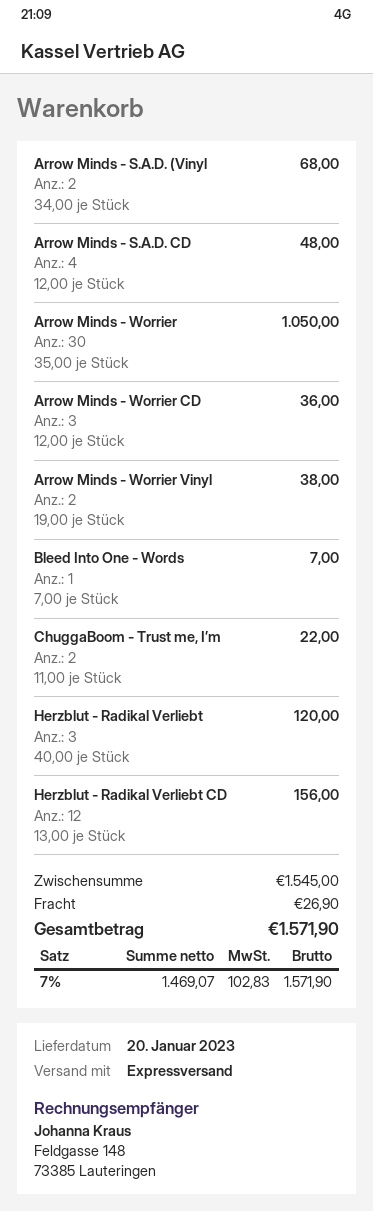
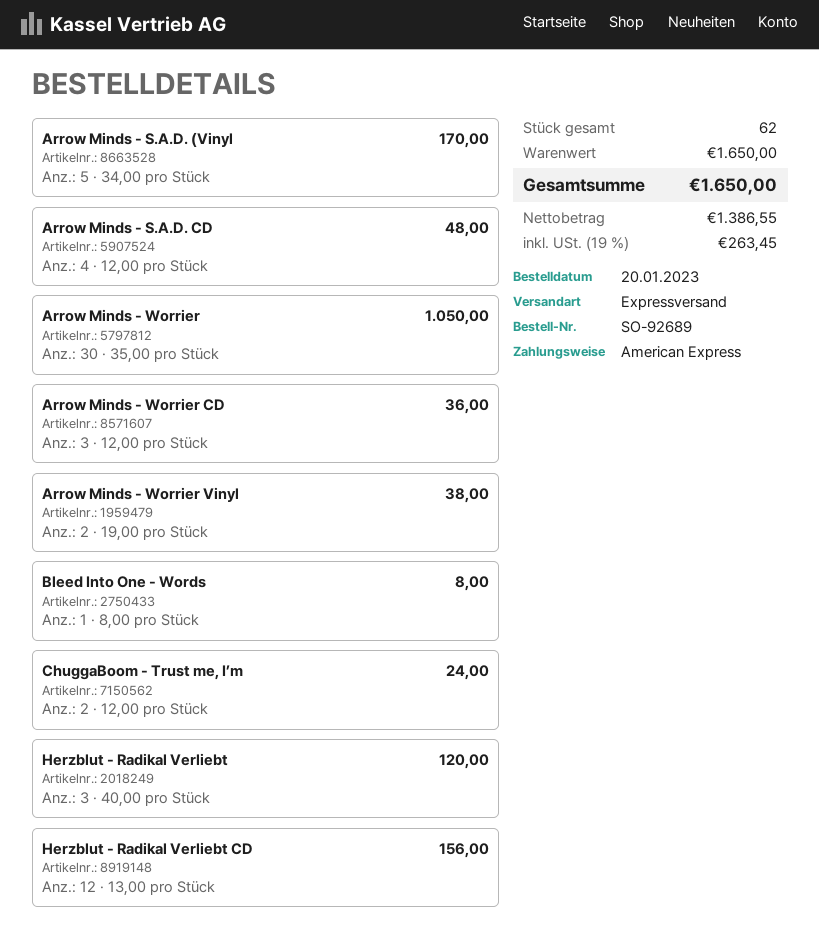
Arrow Minds - S.A.D. (Vinyl: 2 x 34.00 = 68.00 -> 5 x 34.00 = 170.00
Bleed Into One - Words: 1 x 7.00 = 7.00 -> 1 x 8.00 = 8.00
ChuggaBoom - Trust me, I’m: 2 x 11.00 = 22.00 -> 2 x 12.00 = 24.00
subtotal: 1545.00 -> 1650.00
shipping: 26.90 -> none
net: 1469.07 -> 1386.55
tax: 7% = 102.83 -> 19% = 263.45
total: 1571.90 -> 1650.00

